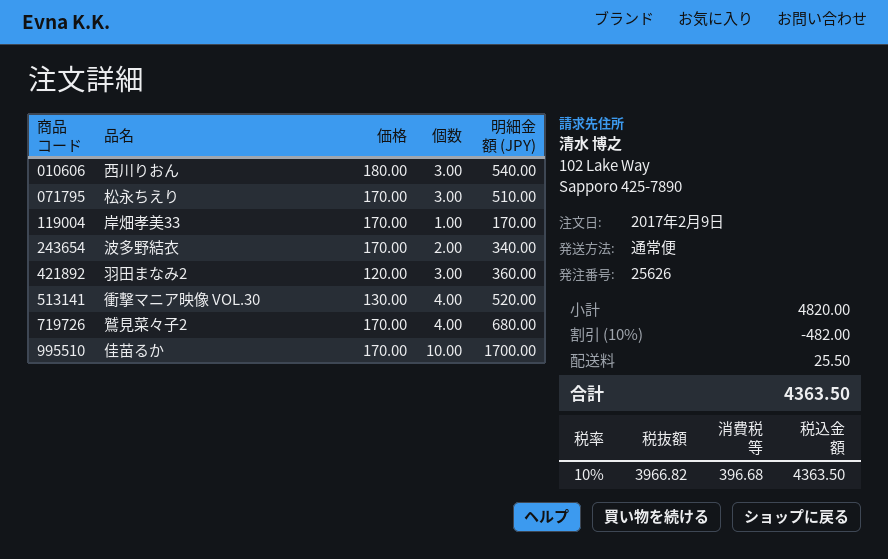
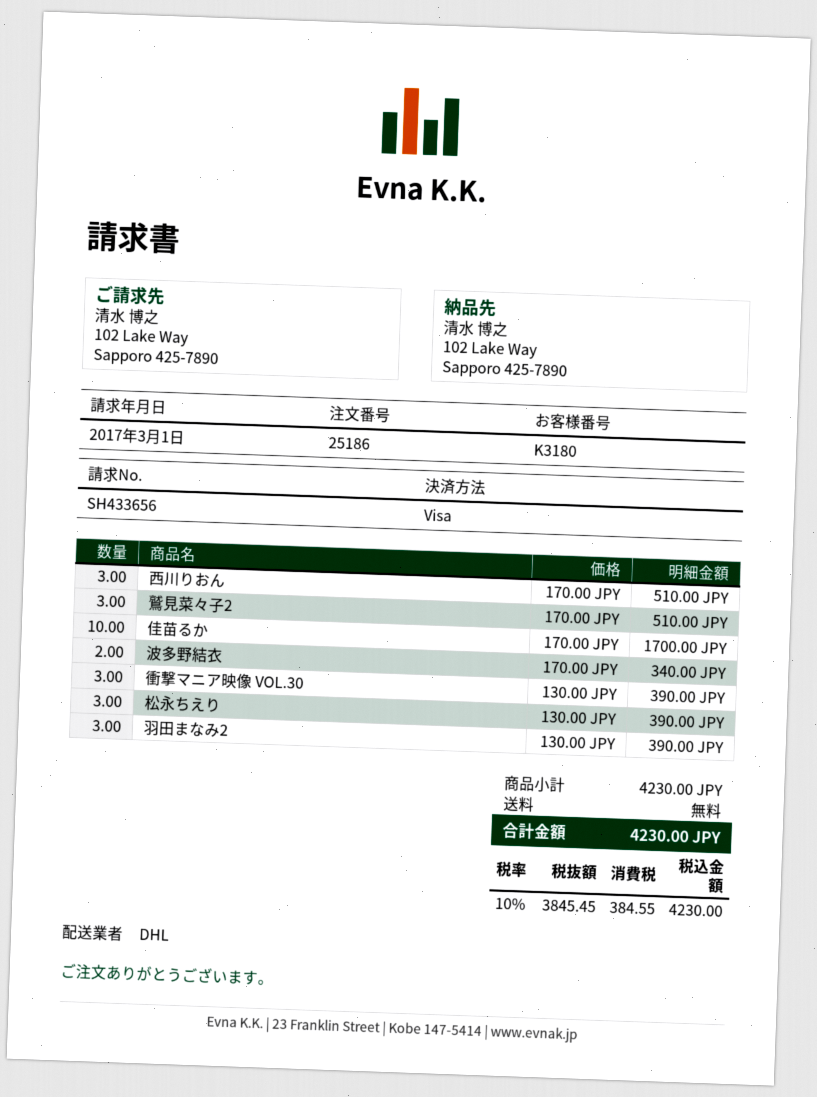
order number: 25626 -> 25186
shipping method: standard -> DHL
西川りおん: 3 x 180.00 = 540.00 -> 3 x 170.00 = 510.00
松永ちえり: 3 x 170.00 = 510.00 -> 3 x 130.00 = 390.00
岸畑孝美33: 1 x 170.00 = 170.00 -> none
羽田まなみ2: 3 x 120.00 = 360.00 -> 3 x 130.00 = 390.00
衝撃マニア映像 VOL.30: 4 x 130.00 = 520.00 -> 3 x 130.00 = 390.00
鷲見菜々子2: 4 x 170.00 = 680.00 -> 3 x 170.00 = 510.00
subtotal: 4820.00 -> 4230.00
discount: 10% = 482.00 -> none
shipping: 25.50 -> 0.00
net: 3966.82 -> 3845.45
tax: 10% = 396.68 -> 10% = 384.55
total: 4363.50 -> 4230.00

